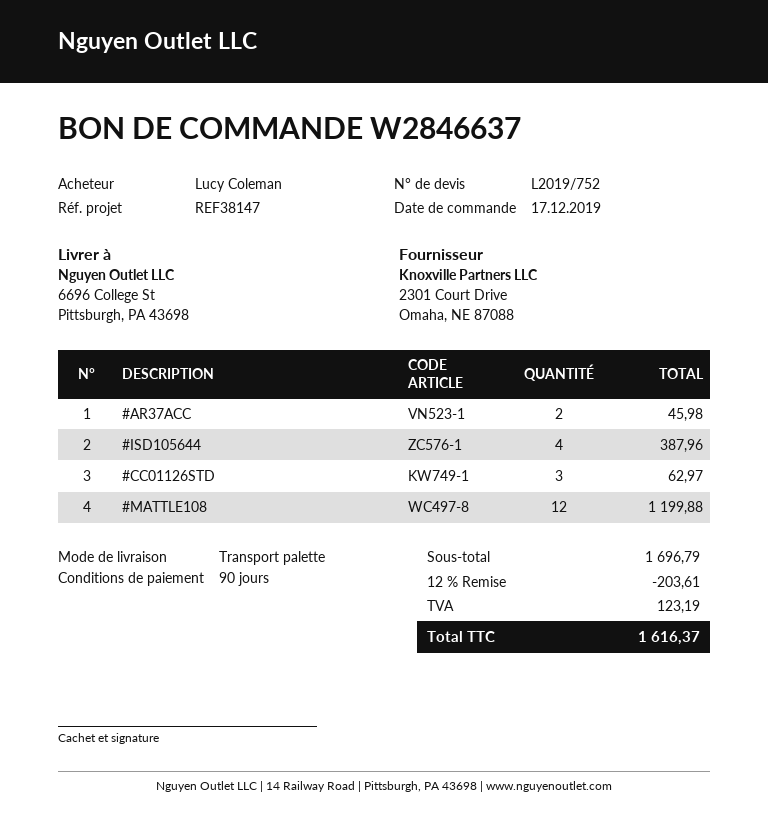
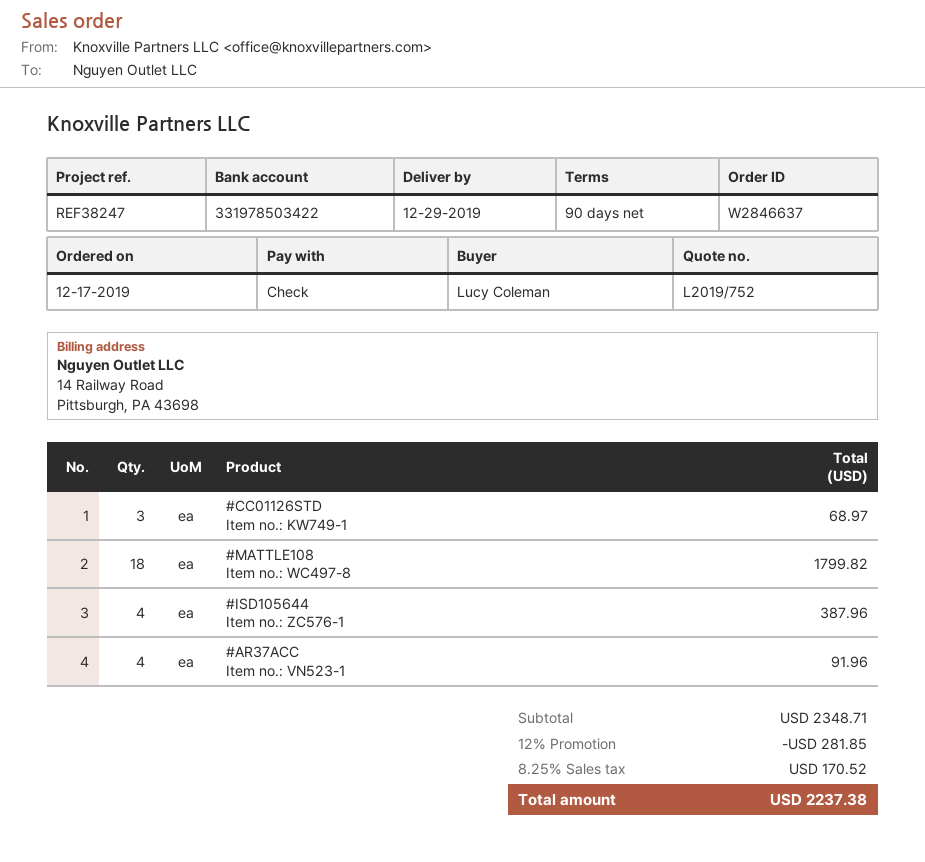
reference: REF38147 -> REF38247
#AR37ACC: 2 for 45.98 -> 4 for 91.96
#CC01126STD: 3 for 62.97 -> 3 for 68.97
#MATTLE108: 12 for 1199.88 -> 18 for 1799.82
subtotal: 1696.79 -> 2348.71
discount: 12% = 203.61 -> 12% = 281.85
tax: 123.19 -> 170.52
total: 1616.37 -> 2237.38

